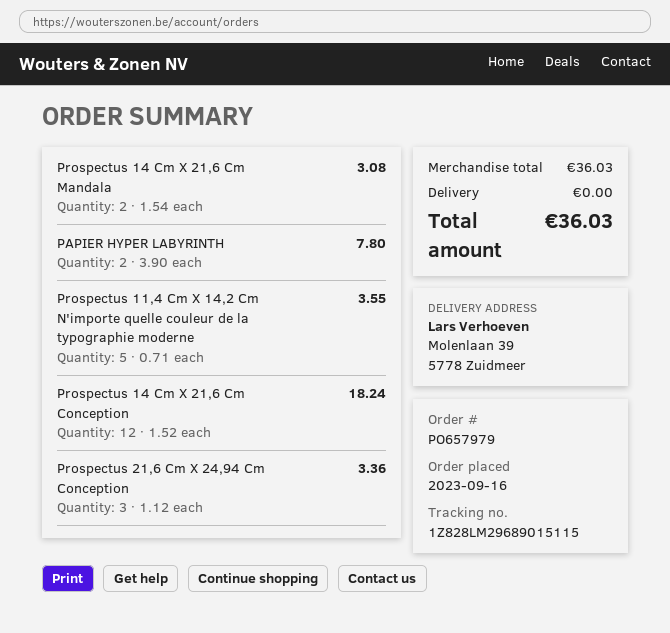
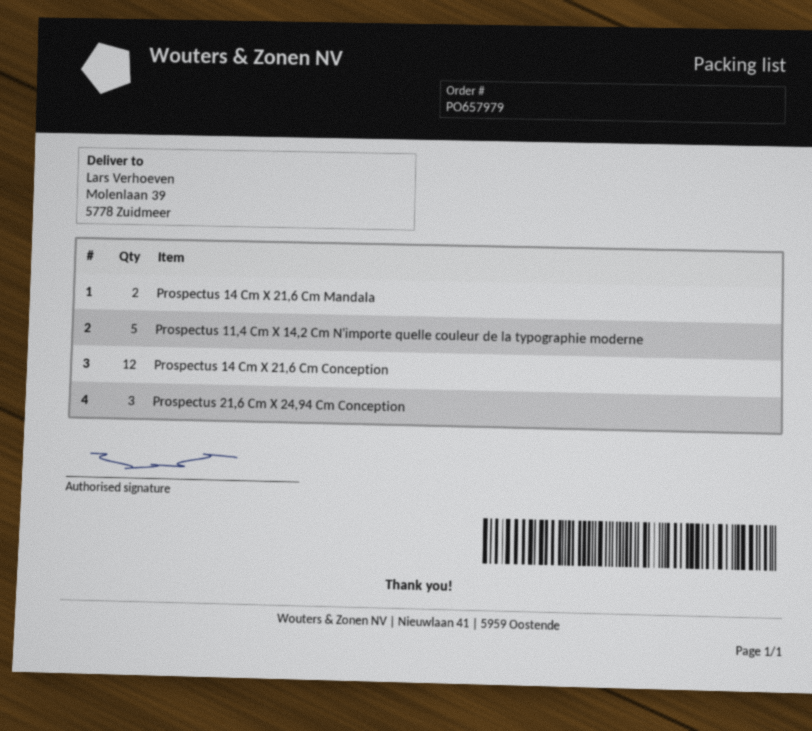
PAPIER HYPER LABYRINTH: 2 -> none

